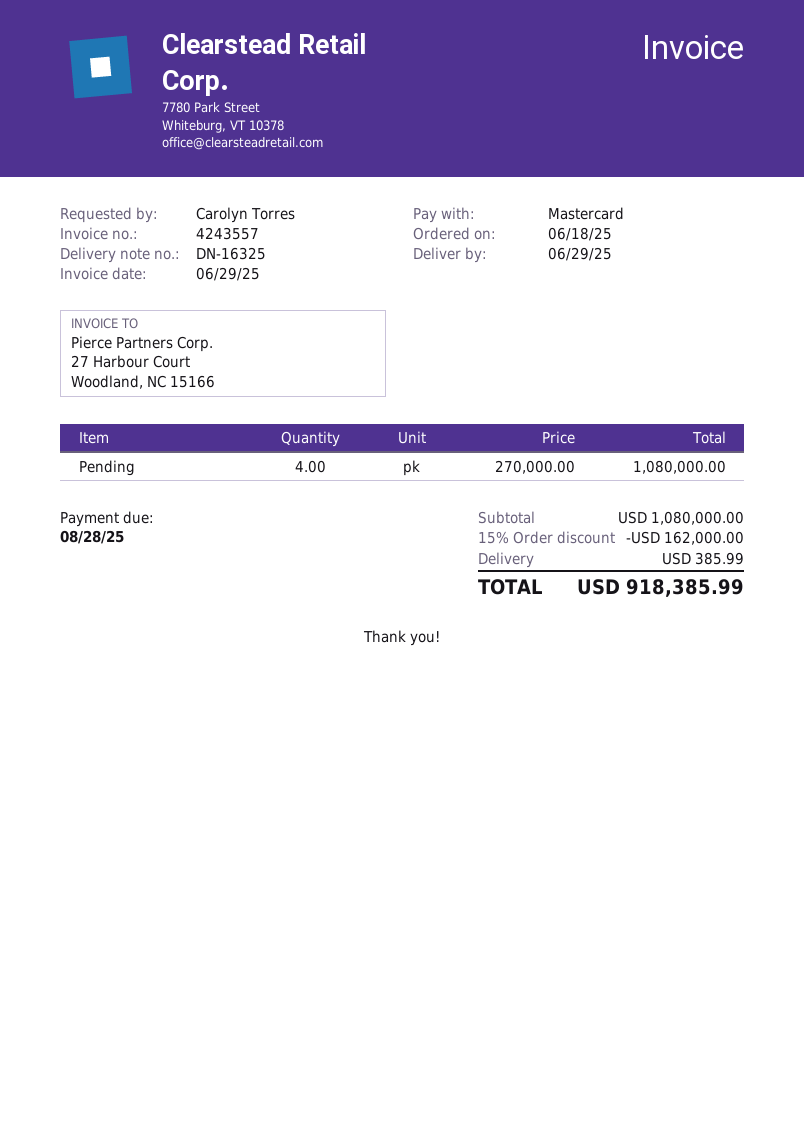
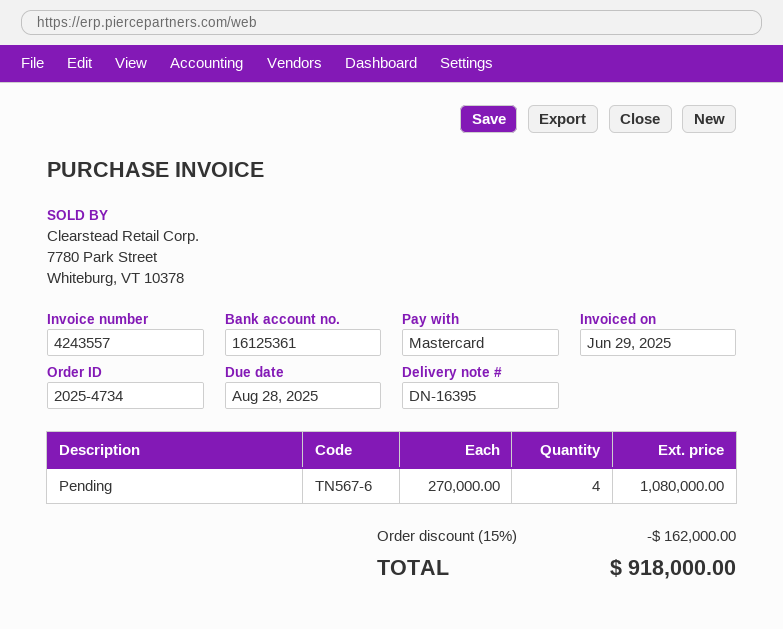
delivery note number: DN-16325 -> DN-16395
shipping: 385.99 -> none
total: 918385.99 -> 918000.00

